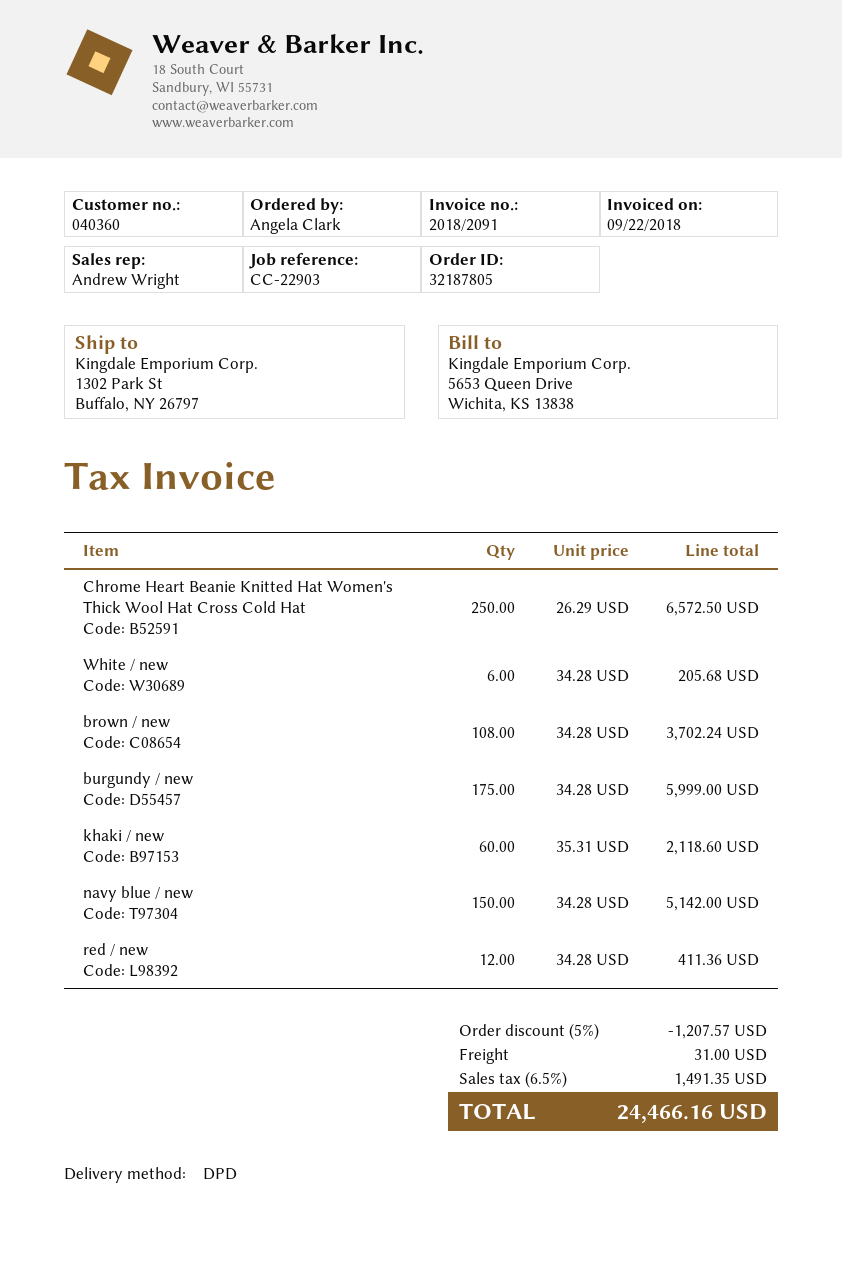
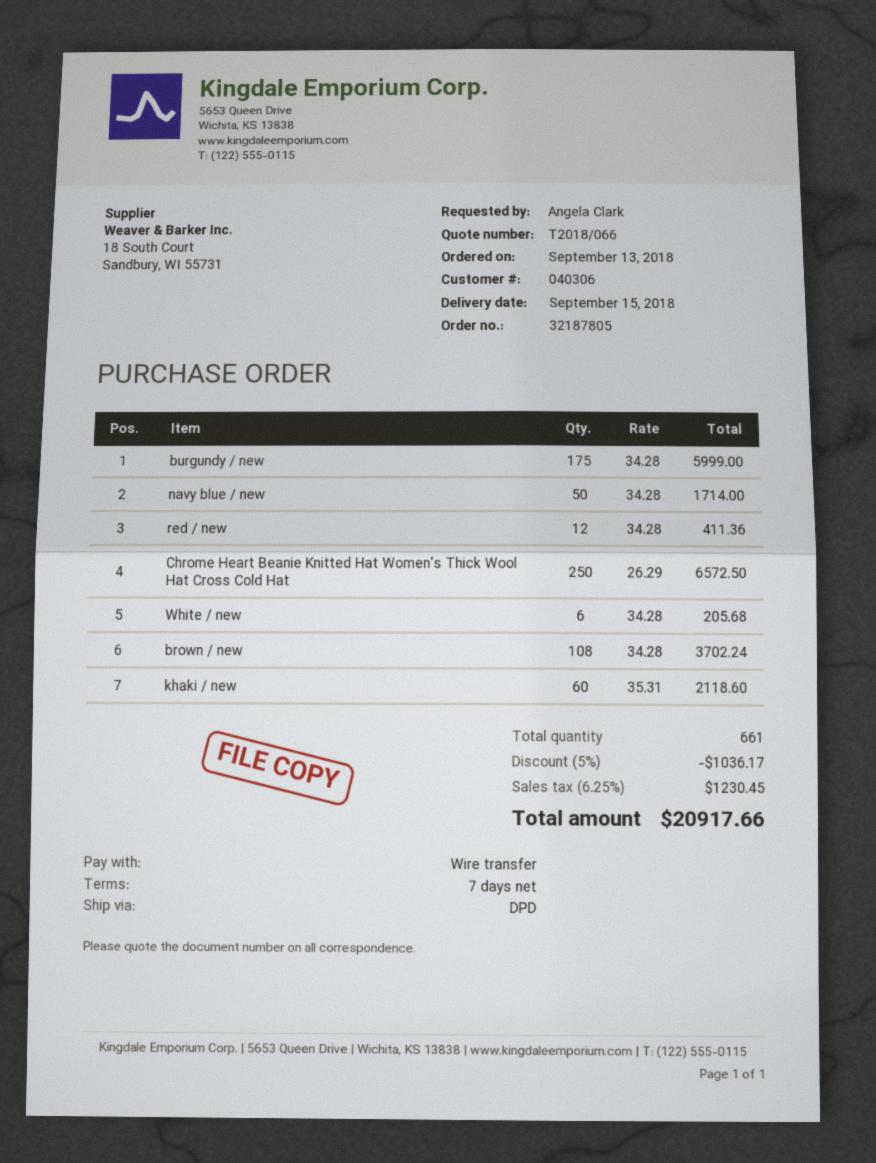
customer number: 040360 -> 040306
navy blue / new: 150 x 34.28 = 5142.00 -> 50 x 34.28 = 1714.00
discount: 5% = 1207.57 -> 5% = 1036.17
shipping: 31.00 -> none
tax: 6.5% = 1491.35 -> 6.25% = 1230.45
total: 24466.16 -> 20917.66

